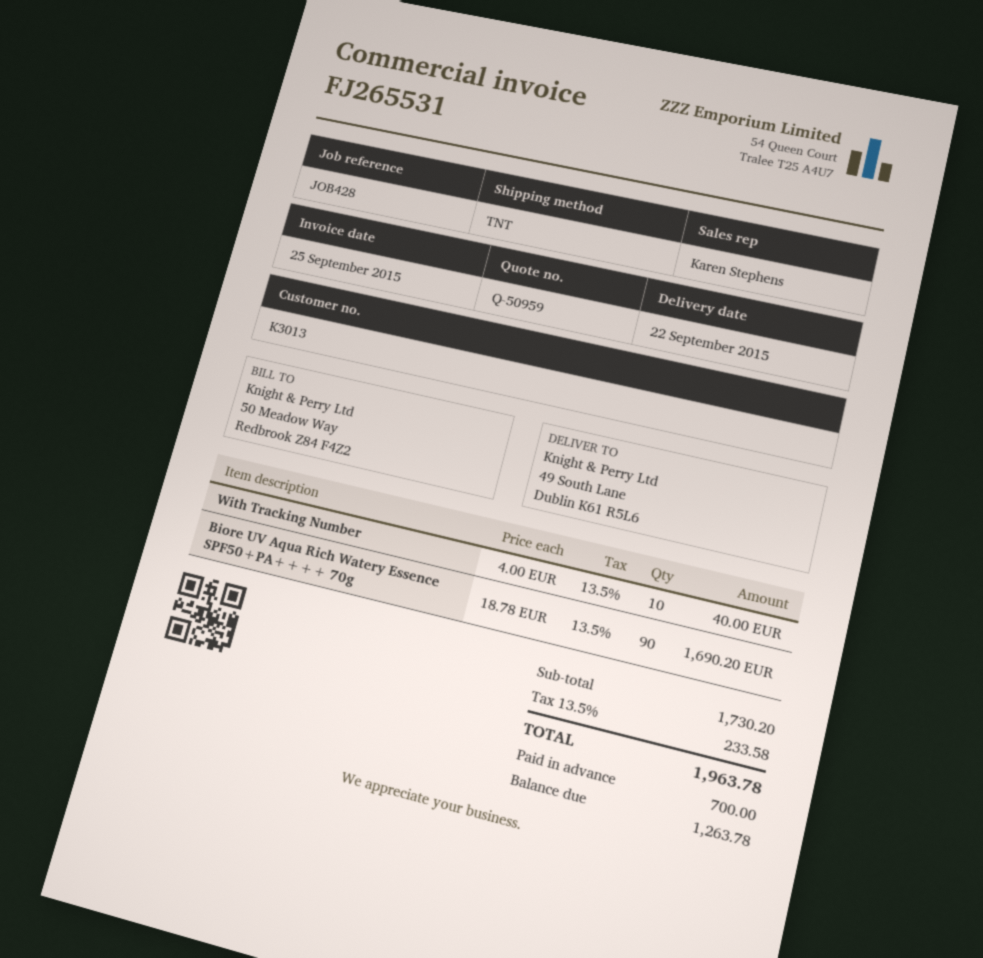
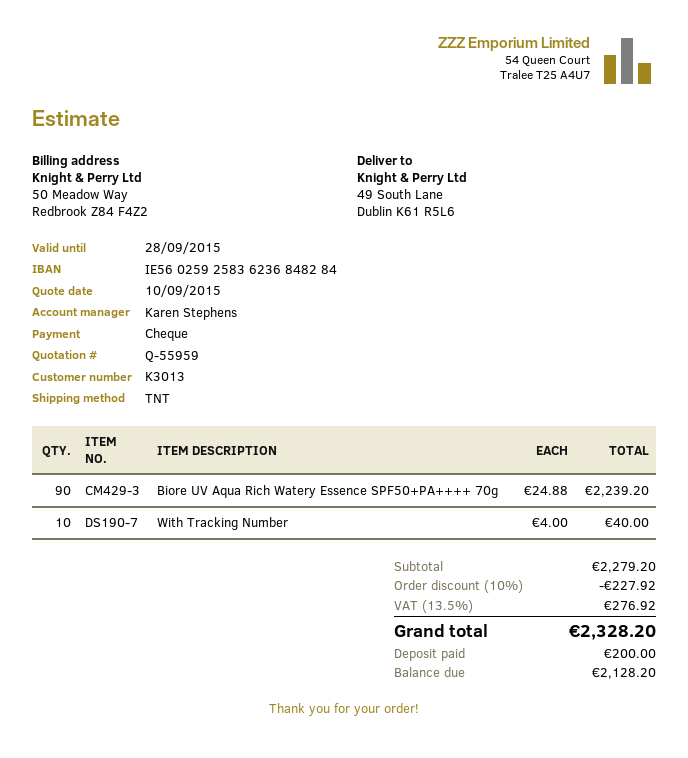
quote number: Q-50959 -> Q-55959
Biore UV Aqua Rich Watery Essence SPF50+PA++++ 70g: 90 x 18.78 = 1690.20 -> 90 x 24.88 = 2239.20
subtotal: 1730.20 -> 2279.20
discount: none -> 10% = 227.92
tax: 13.5% = 233.58 -> 13.5% = 276.92
total: 1963.78 -> 2328.20
deposit: 700.00 -> 200.00
balance: 1263.78 -> 2128.20

